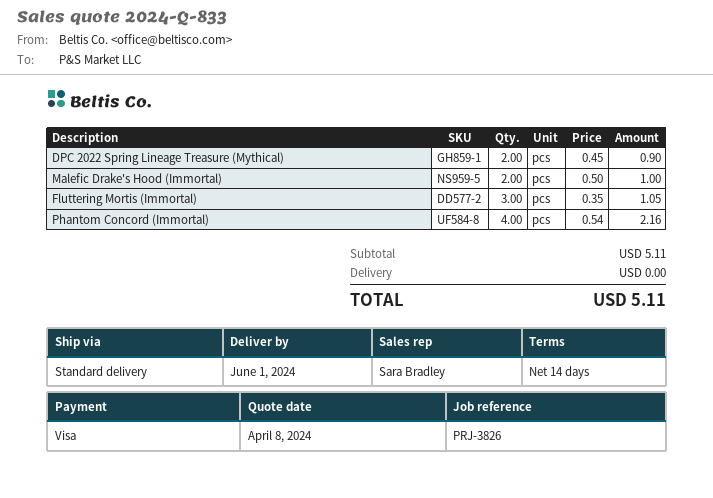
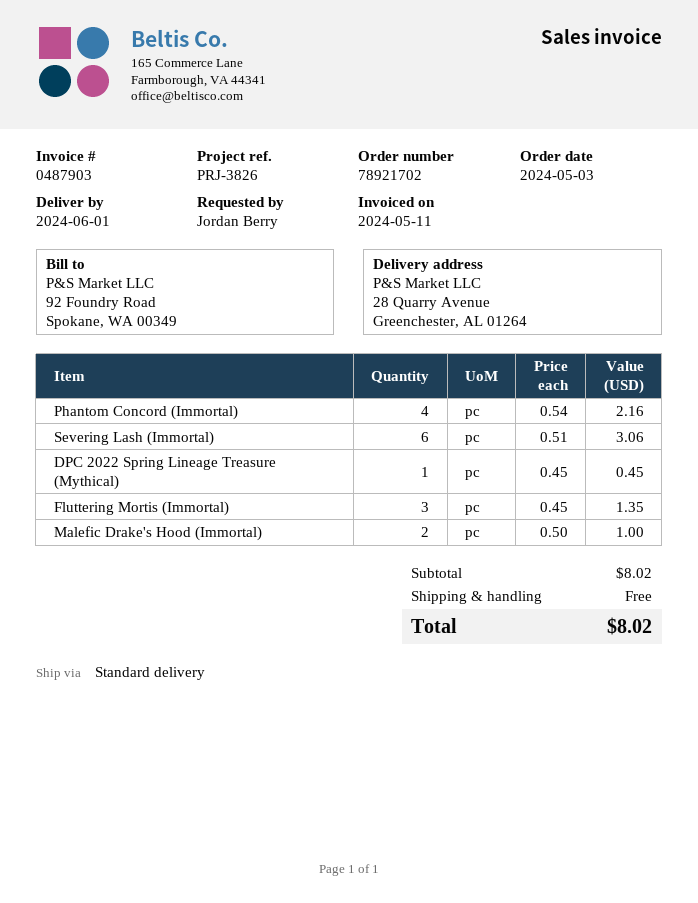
DPC 2022 Spring Lineage Treasure (Mythical): 2 x 0.45 = 0.90 -> 1 x 0.45 = 0.45
Fluttering Mortis (Immortal): 3 x 0.35 = 1.05 -> 3 x 0.45 = 1.35
Severing Lash (Immortal): none -> 6 x 0.51 = 3.06
subtotal: 5.11 -> 8.02
total: 5.11 -> 8.02

